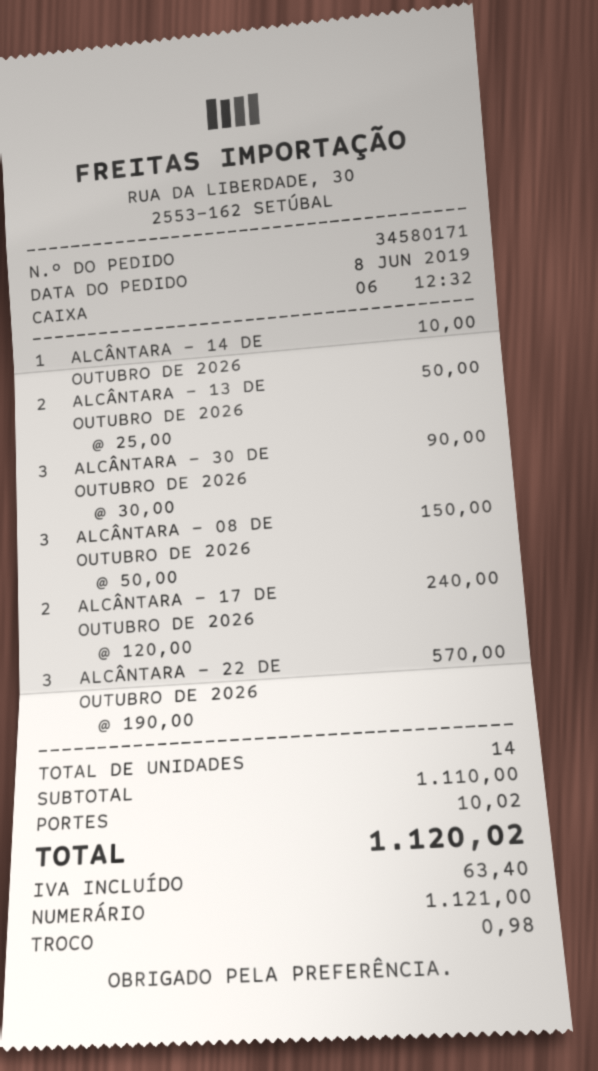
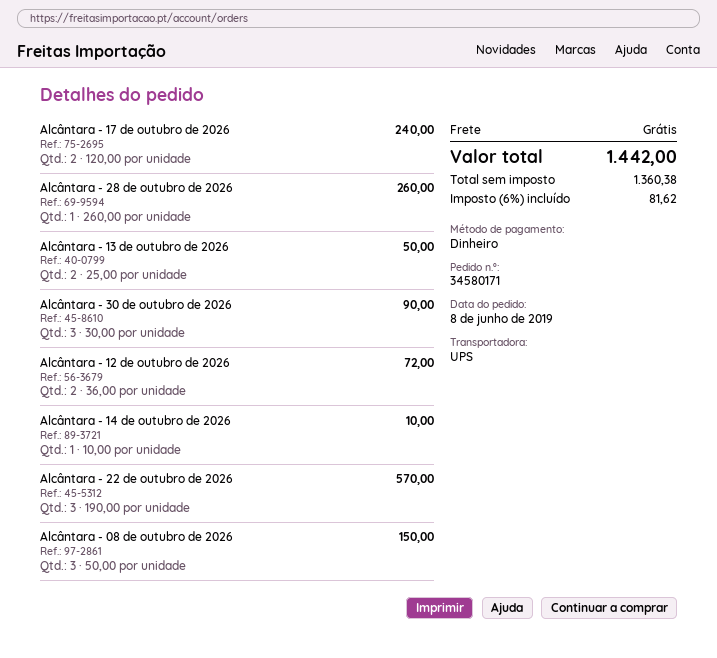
Alcântara - 28 de outubro de 2026: none -> 1 x 260.00 = 260.00
Alcântara - 12 de outubro de 2026: none -> 2 x 36.00 = 72.00
shipping: 10.02 -> 0.00
tax: 63.40 -> 81.62
total: 1120.02 -> 1442.00

